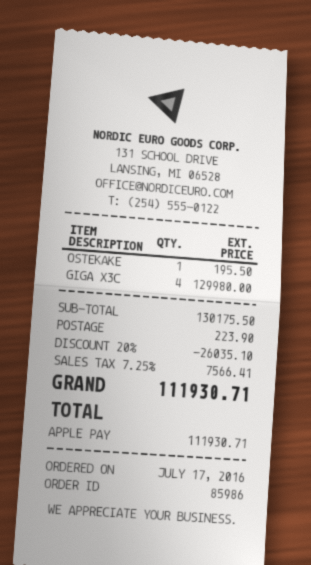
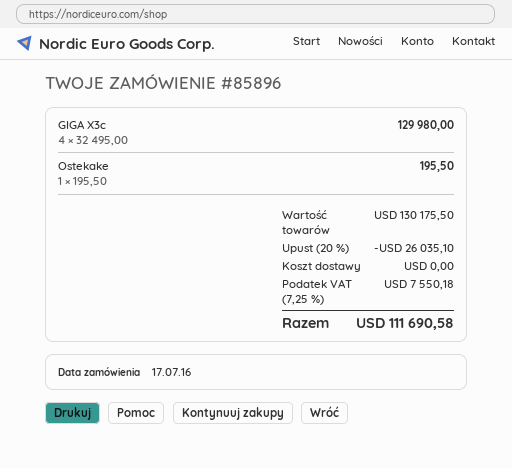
order number: 85986 -> 85896
shipping: 223.90 -> 0.00
tax: 7.25% = 7566.41 -> 7.25% = 7550.18
total: 111930.71 -> 111690.58

